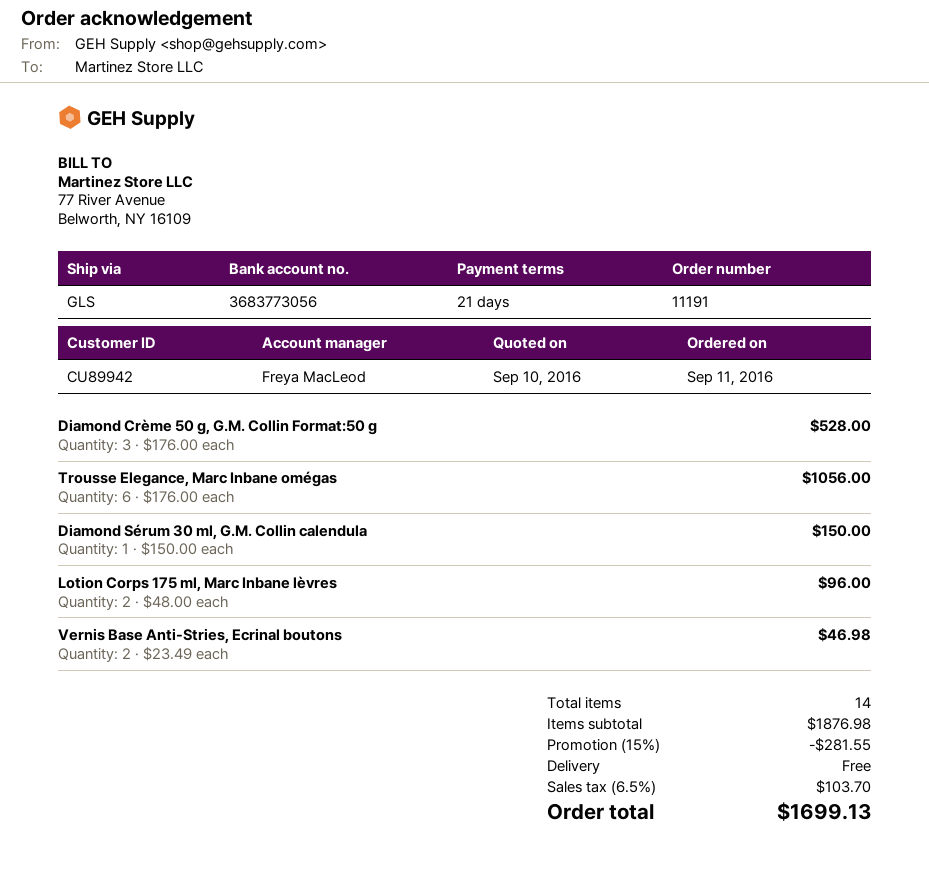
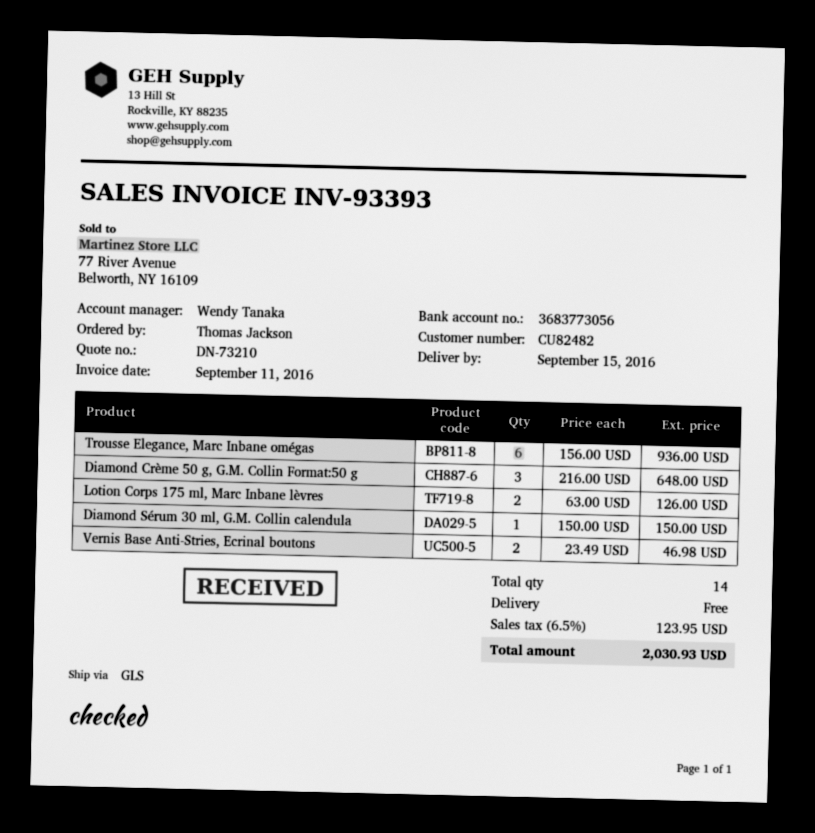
customer number: CU89942 -> CU82482
sales rep: Freya MacLeod -> Wendy Tanaka
Diamond Crème 50 g, G.M. Collin Format:50 g: 3 x 176.00 = 528.00 -> 3 x 216.00 = 648.00
Trousse Elegance, Marc Inbane omégas: 6 x 176.00 = 1056.00 -> 6 x 156.00 = 936.00
Lotion Corps 175 ml, Marc Inbane lèvres: 2 x 48.00 = 96.00 -> 2 x 63.00 = 126.00
discount: 15% = 281.55 -> none
tax: 6.5% = 103.70 -> 6.5% = 123.95
total: 1699.13 -> 2030.93

